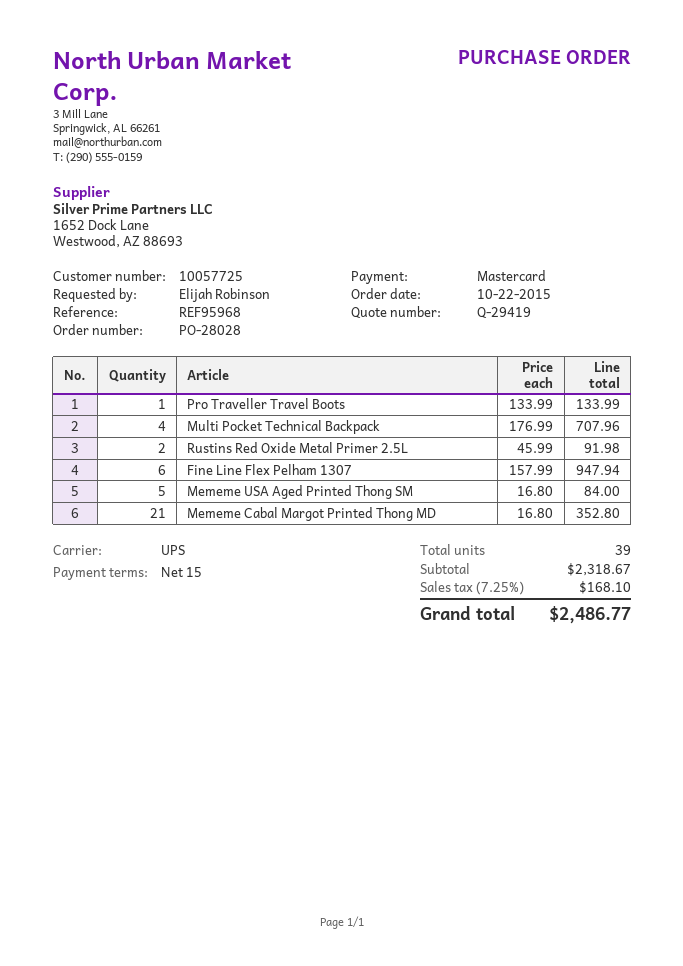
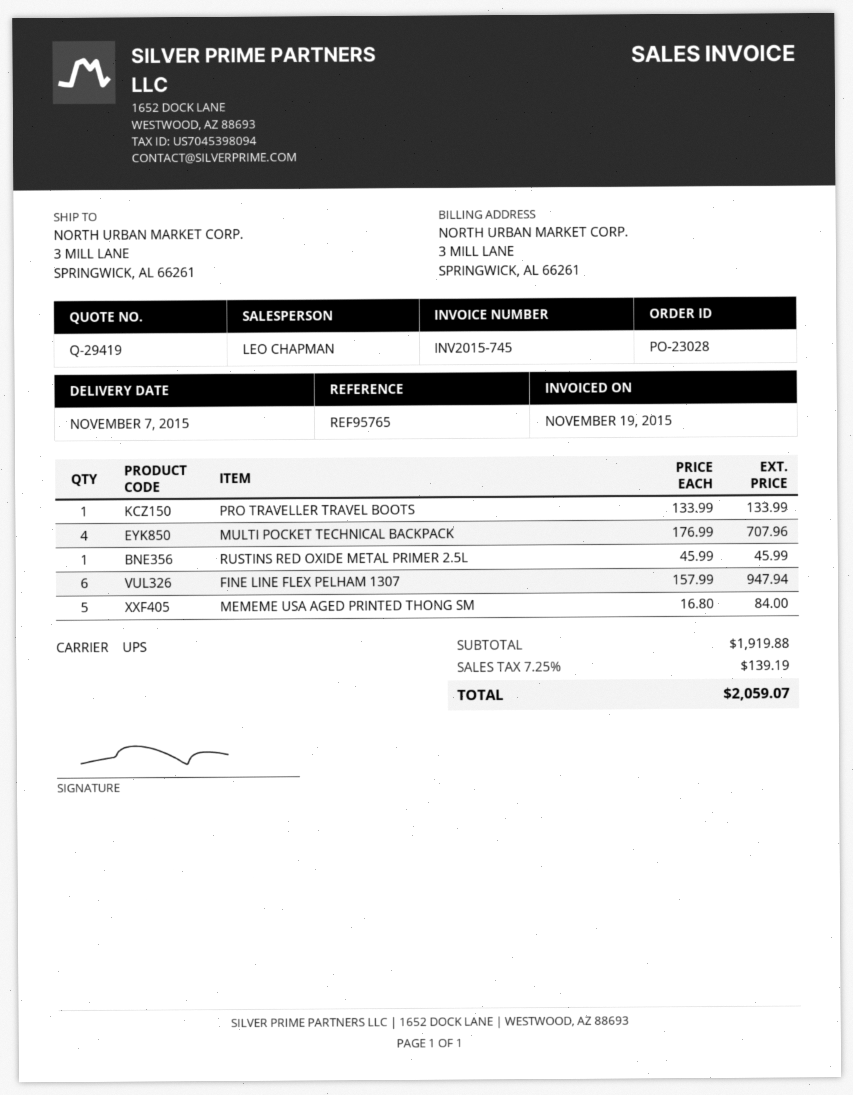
order number: PO-28028 -> PO-23028
reference: REF95968 -> REF95765
Rustins Red Oxide Metal Primer 2.5L: 2 x 45.99 = 91.98 -> 1 x 45.99 = 45.99
Mememe Cabal Margot Printed Thong MD: 21 x 16.80 = 352.80 -> none
subtotal: 2318.67 -> 1919.88
tax: 7.25% = 168.10 -> 7.25% = 139.19
total: 2486.77 -> 2059.07

